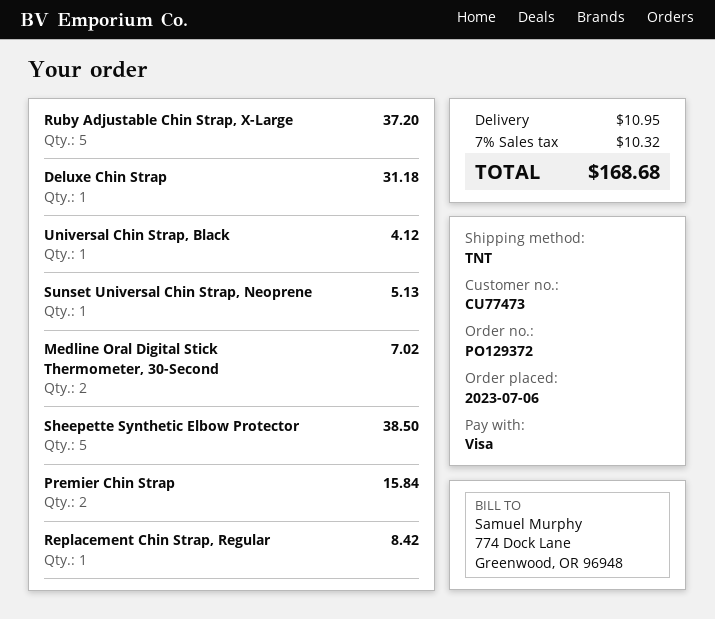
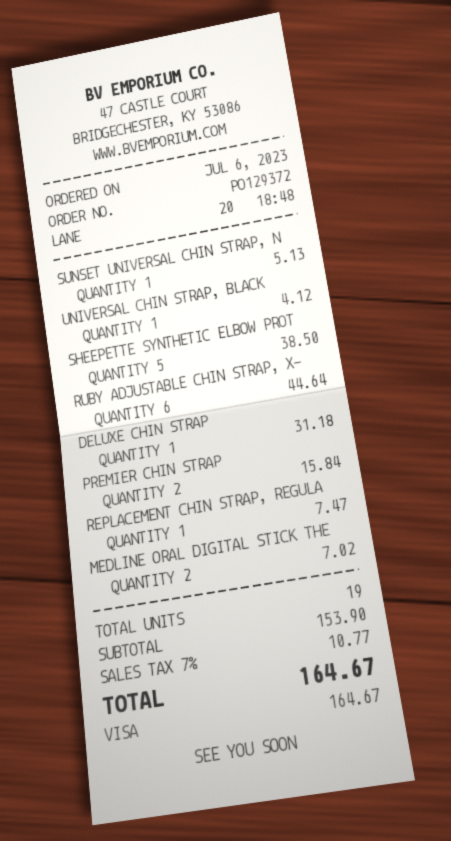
Ruby Adjustable Chin Strap, X-Large: 5 for 37.20 -> 6 for 44.64
Replacement Chin Strap, Regular: 1 for 8.42 -> 1 for 7.47
shipping: 10.95 -> none
tax: 7% = 10.32 -> 7% = 10.77
total: 168.68 -> 164.67

